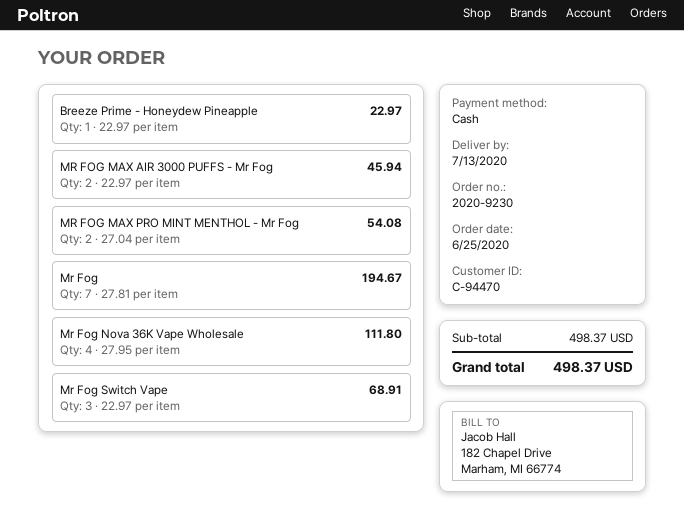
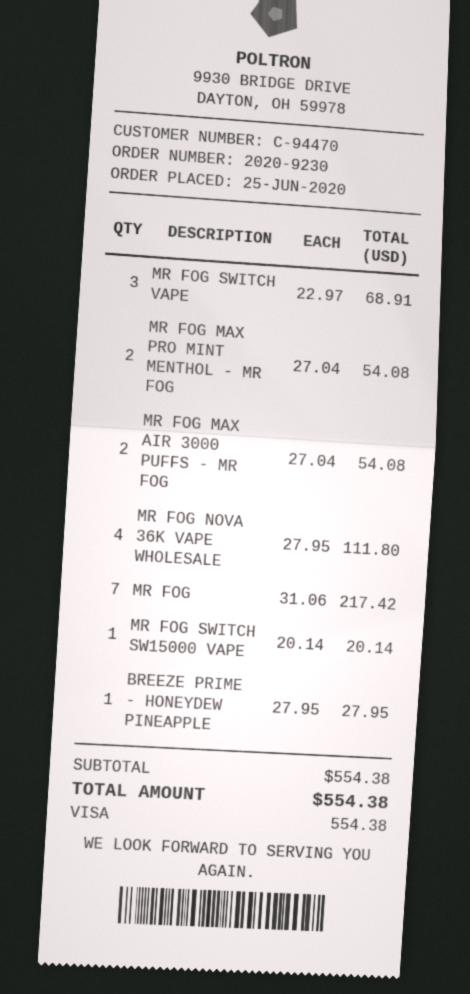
payment method: cash -> Visa
Breeze Prime - Honeydew Pineapple: 1 x 22.97 = 22.97 -> 1 x 27.95 = 27.95
MR FOG MAX AIR 3000 PUFFS - Mr Fog: 2 x 22.97 = 45.94 -> 2 x 27.04 = 54.08
Mr Fog: 7 x 27.81 = 194.67 -> 7 x 31.06 = 217.42
MR FOG SWITCH SW15000 VAPE: none -> 1 x 20.14 = 20.14
subtotal: 498.37 -> 554.38
total: 498.37 -> 554.38

